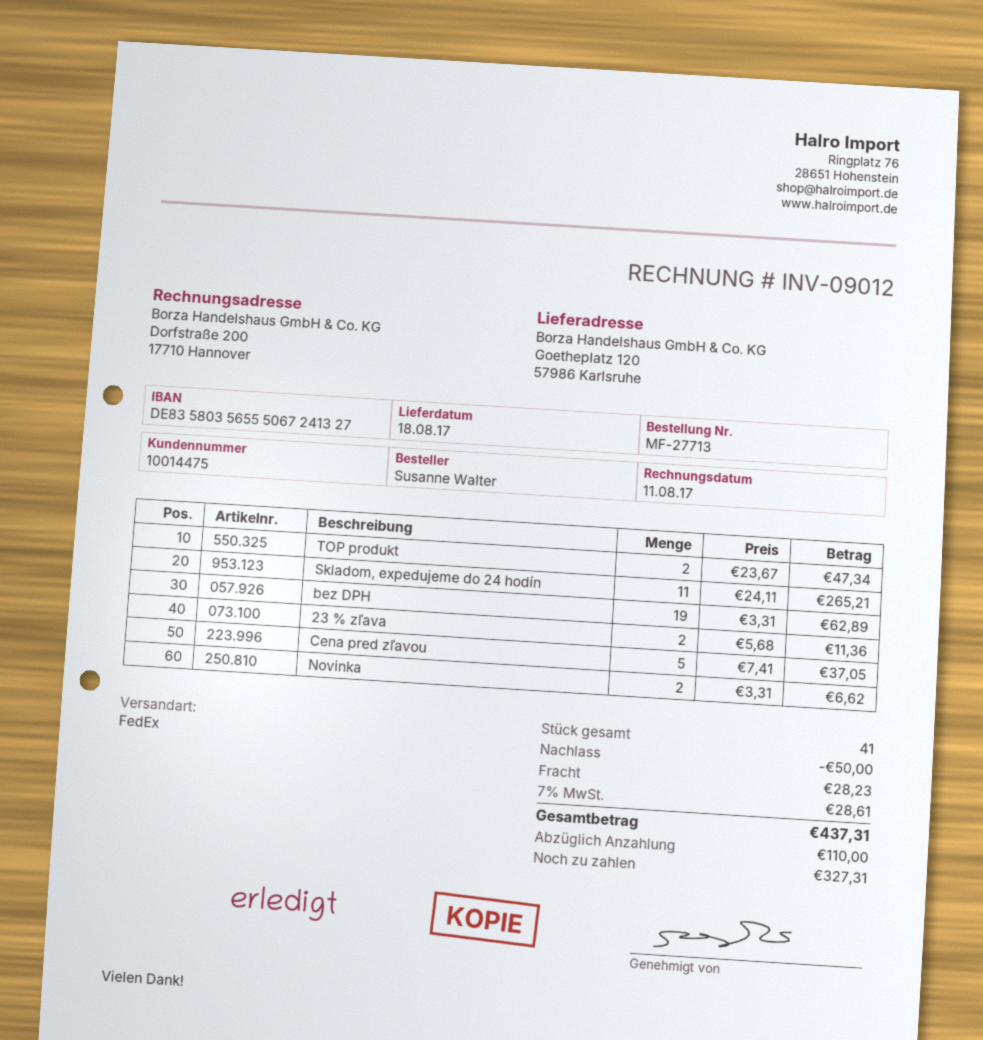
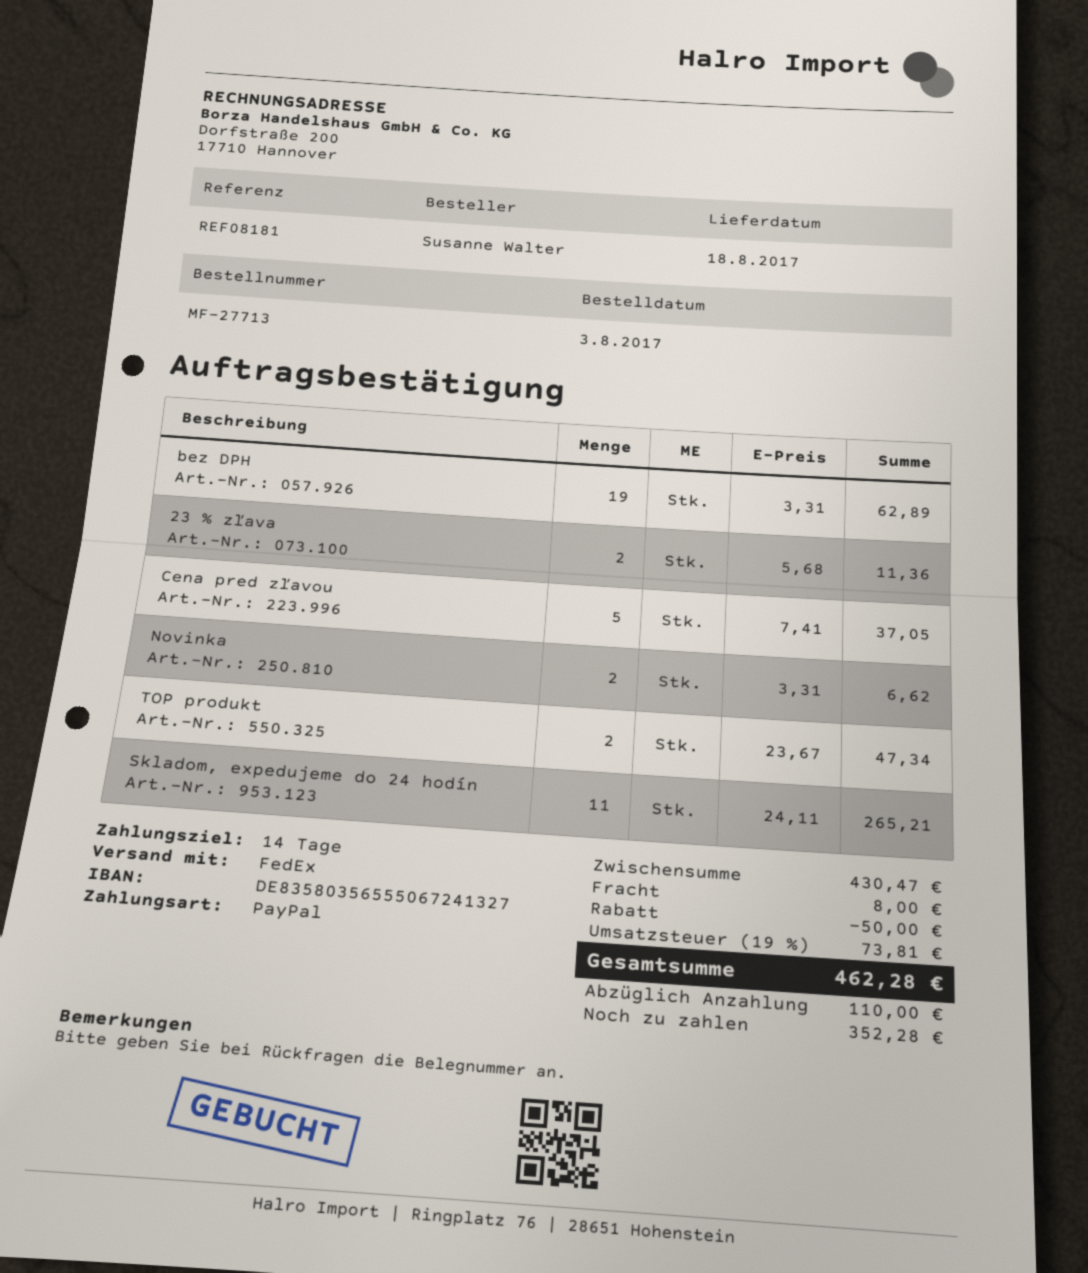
shipping: 28.23 -> 8.00
tax: 7% = 28.61 -> 19% = 73.81
total: 437.31 -> 462.28
balance: 327.31 -> 352.28

